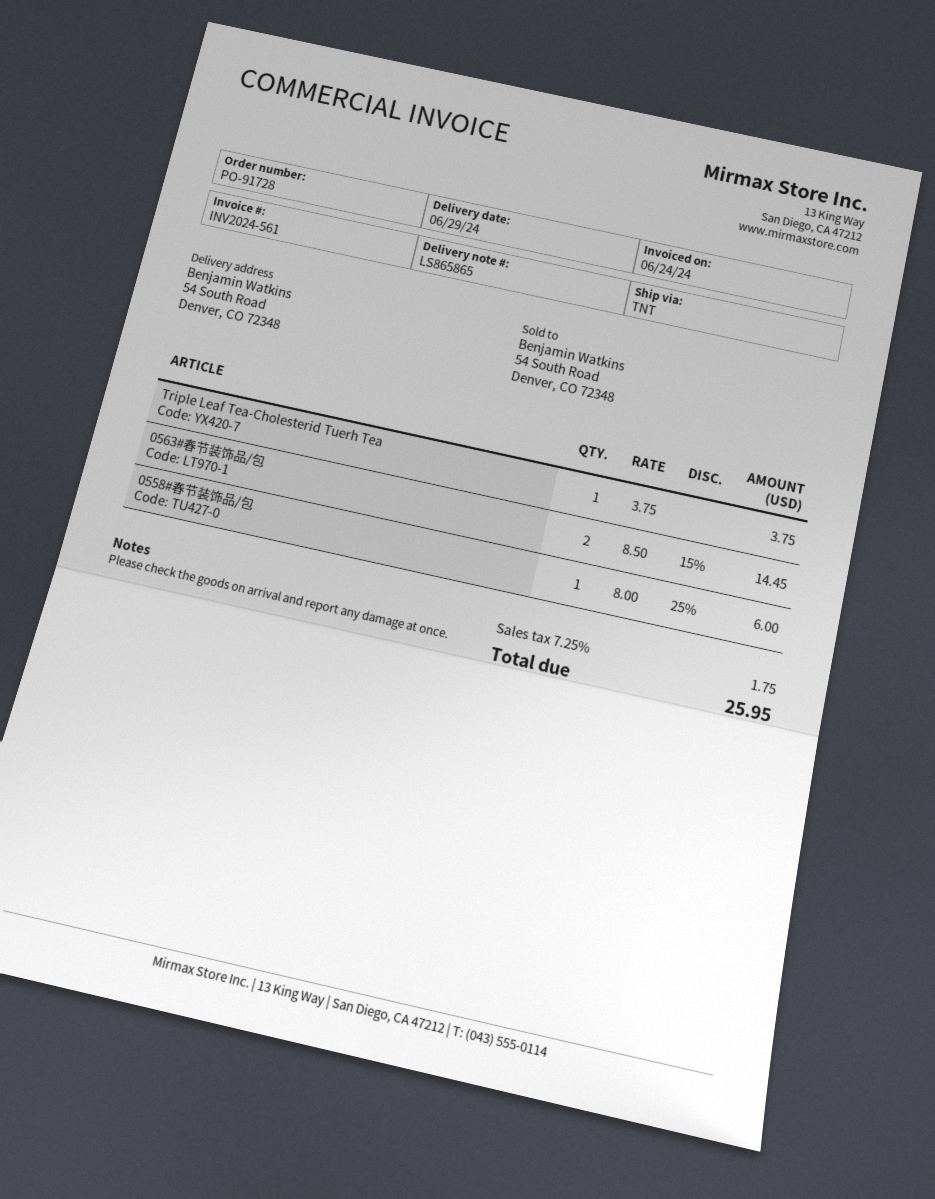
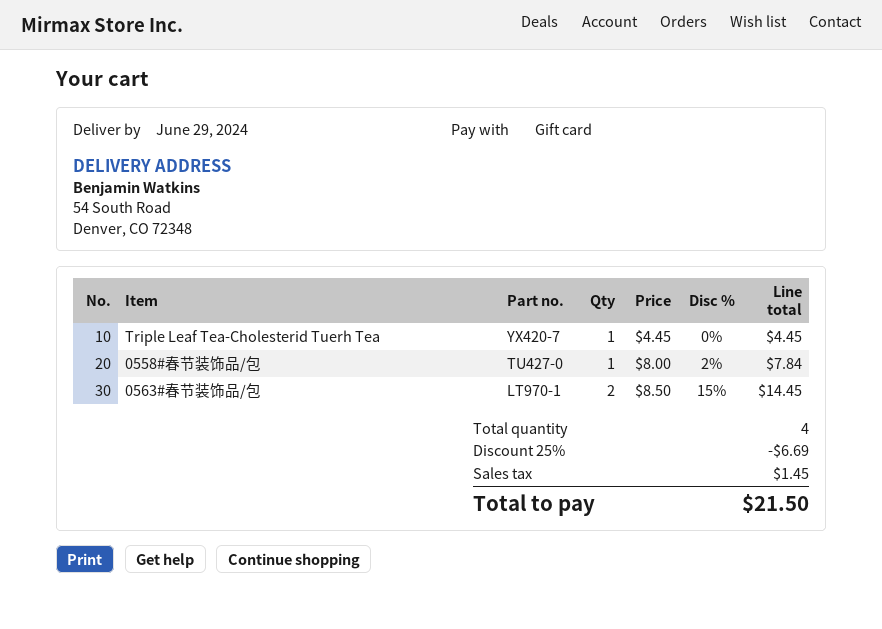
Triple Leaf Tea-Cholesterid Tuerh Tea: 1 x 3.75 = 3.75 -> 1 x 4.45 = 4.45
0558#春节装饰品/包: 1 x 8.00 - 25% = 6.00 -> 1 x 8.00 - 2% = 7.84
discount: none -> 25% = 6.69
tax: 1.75 -> 1.45
total: 25.95 -> 21.50

